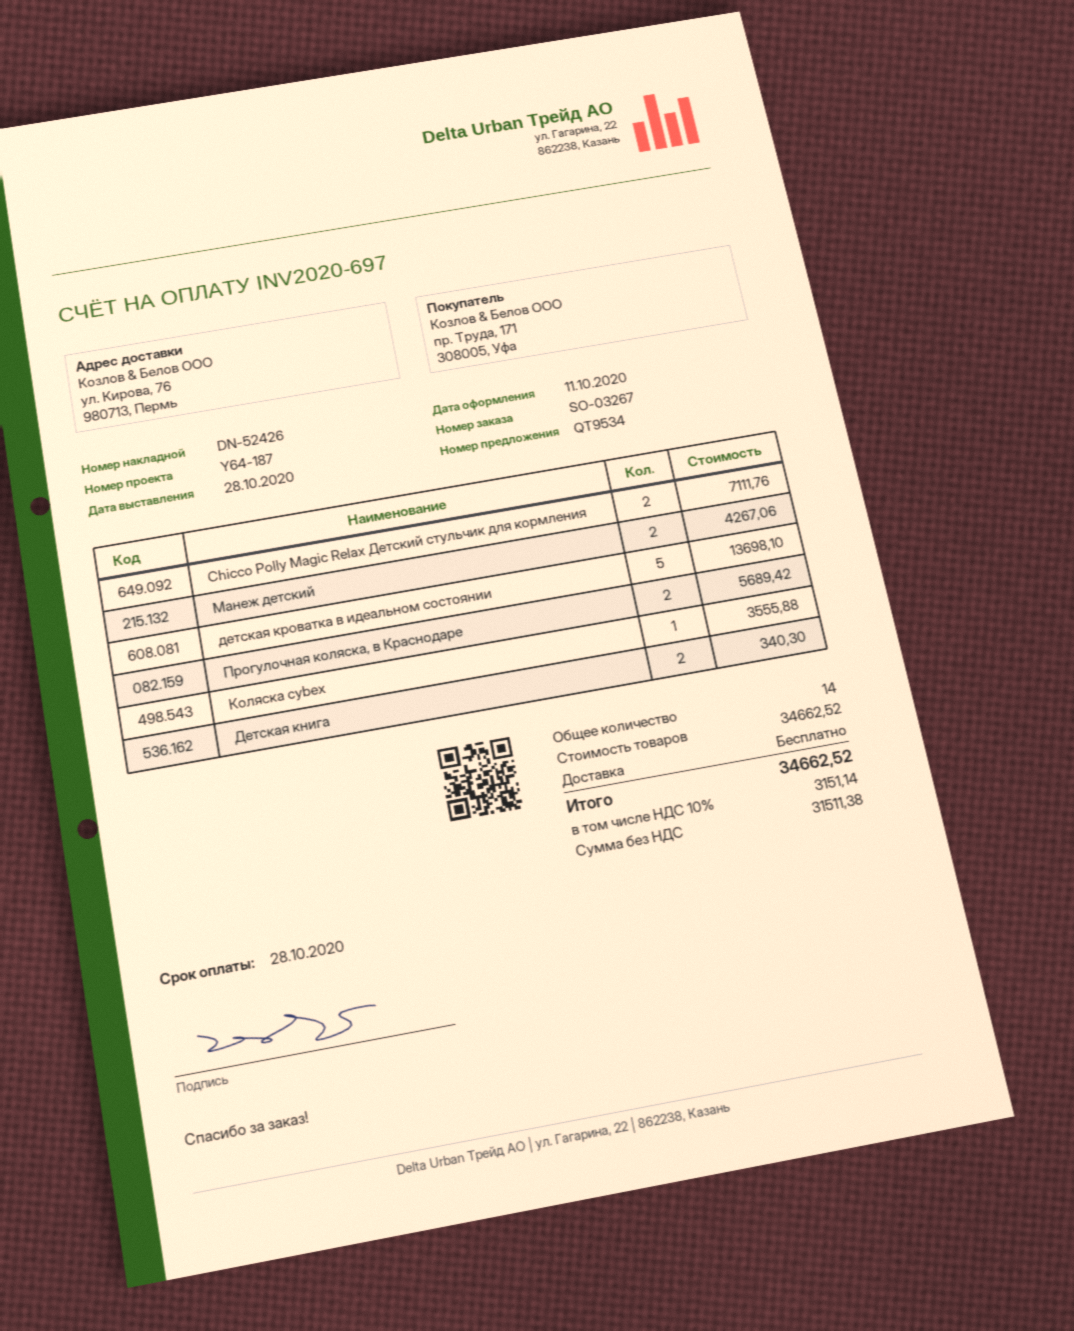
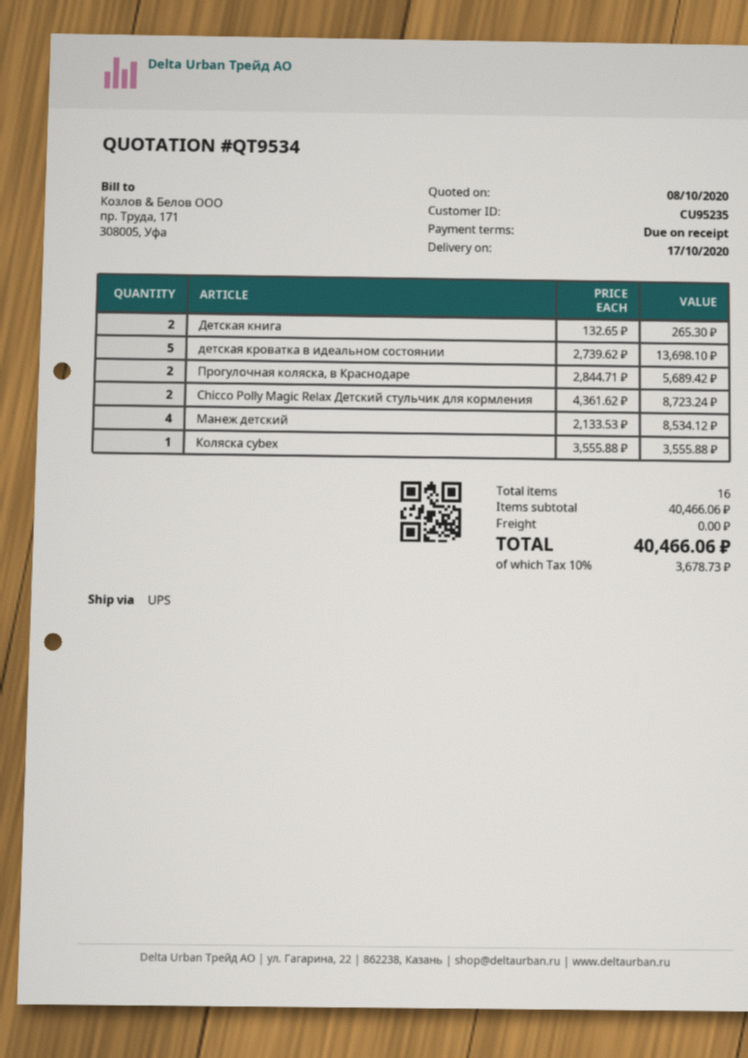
Chicco Polly Magic Relax Детский стульчик для кормления: 2 for 7111.76 -> 2 for 8723.24
Манеж детский: 2 for 4267.06 -> 4 for 8534.12
Детская книга: 2 for 340.30 -> 2 for 265.30
total quantity: 14 -> 16
subtotal: 34662.52 -> 40466.06
tax: 10% = 3151.14 -> 10% = 3678.73
total: 34662.52 -> 40466.06

